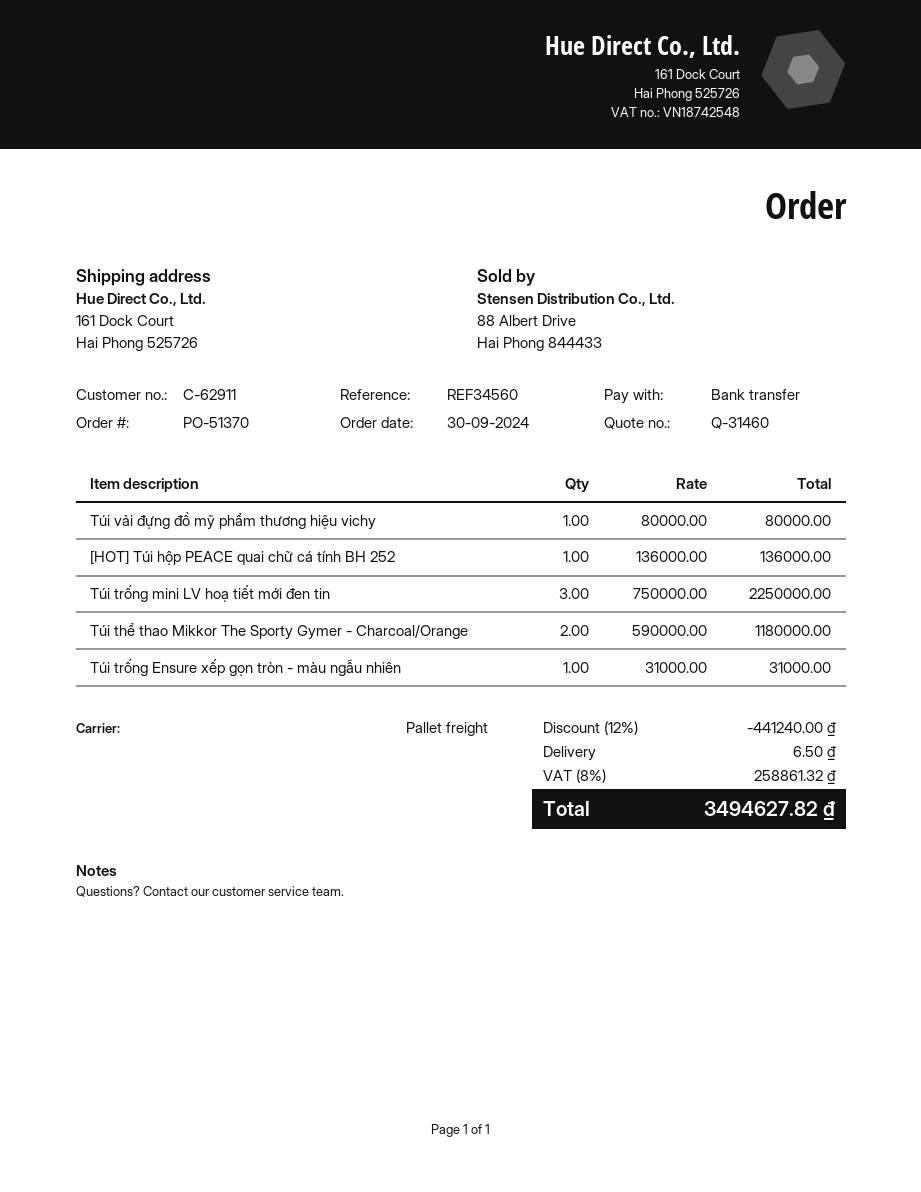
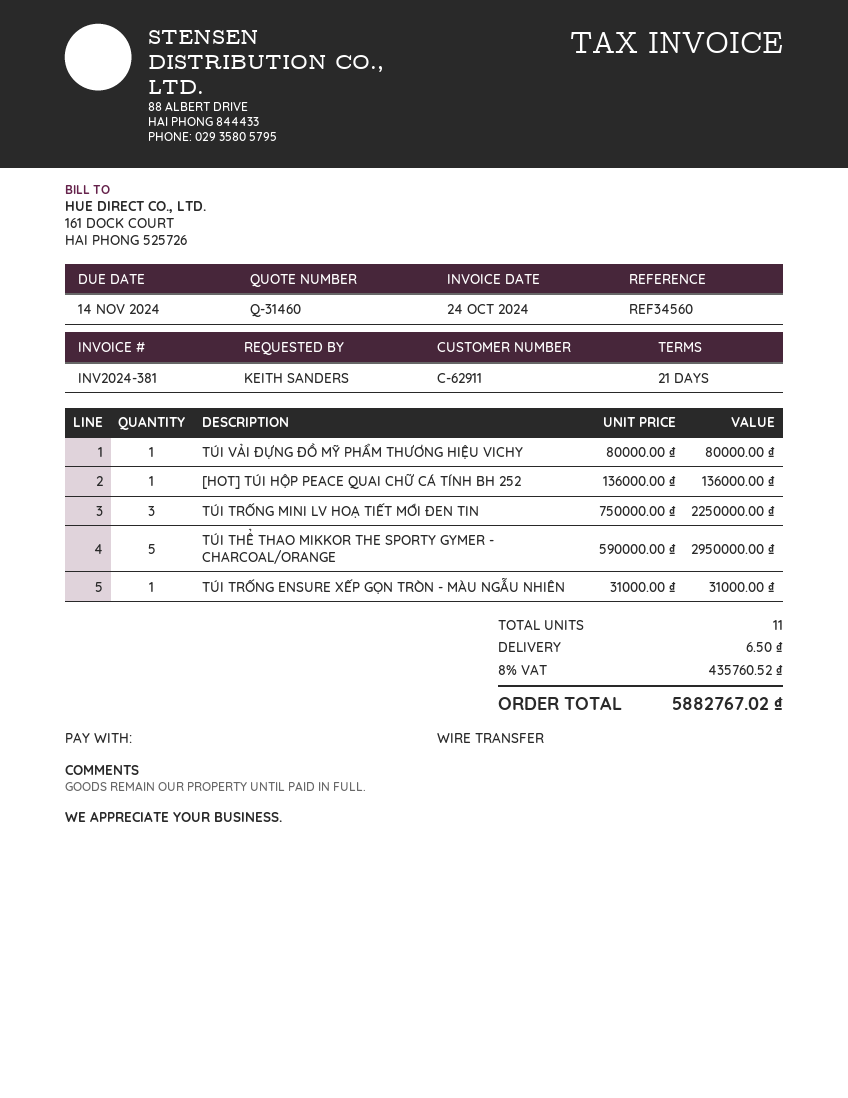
Túi thể thao Mikkor The Sporty Gymer - Charcoal/Orange: 2 x 590000.00 = 1180000.00 -> 5 x 590000.00 = 2950000.00
discount: 12% = 441240.00 -> none
tax: 8% = 258861.32 -> 8% = 435760.52
total: 3494627.82 -> 5882767.02

